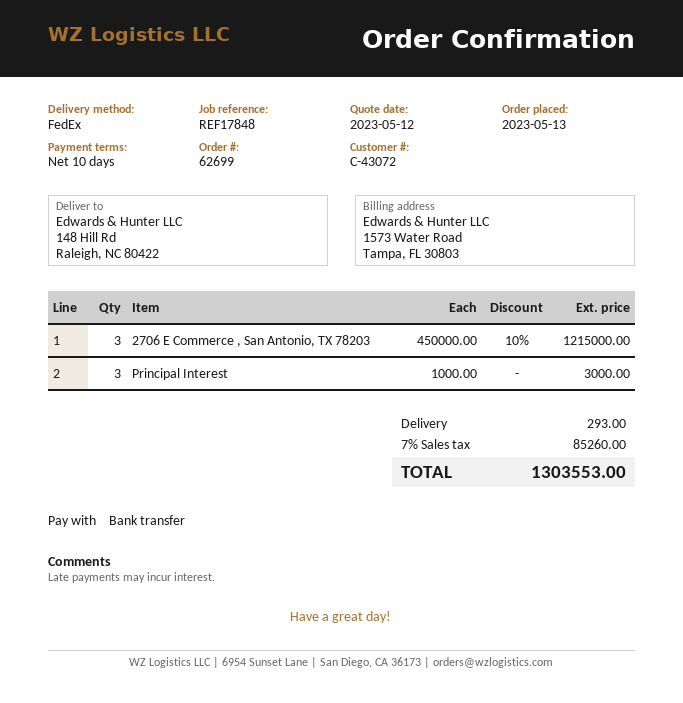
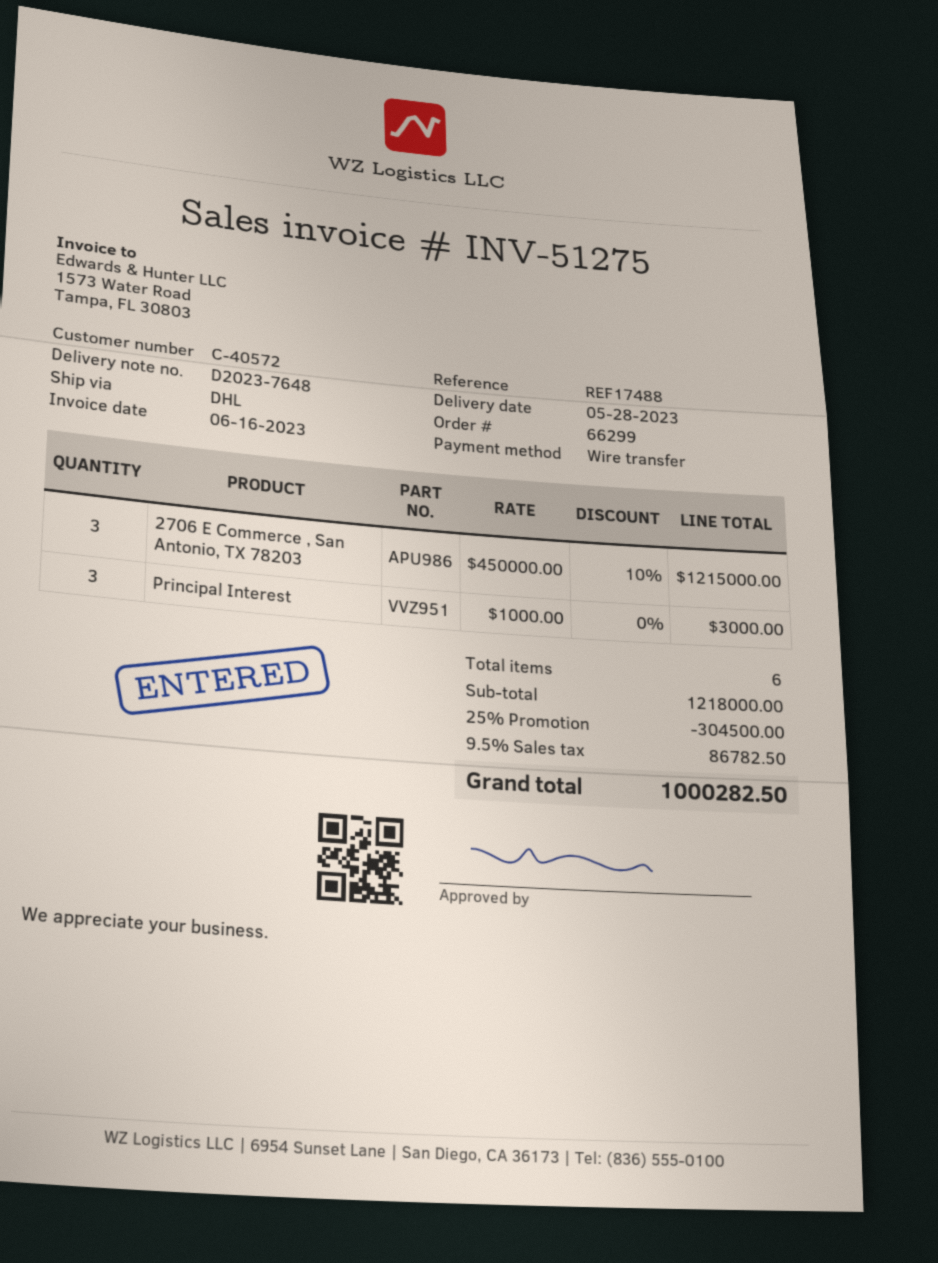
order number: 62699 -> 66299
customer number: C-43072 -> C-40572
reference: REF17848 -> REF17488
shipping method: FedEx -> DHL
discount: none -> 25% = 304500.00
shipping: 293.00 -> none
tax: 7% = 85260.00 -> 9.5% = 86782.50
total: 1303553.00 -> 1000282.50

